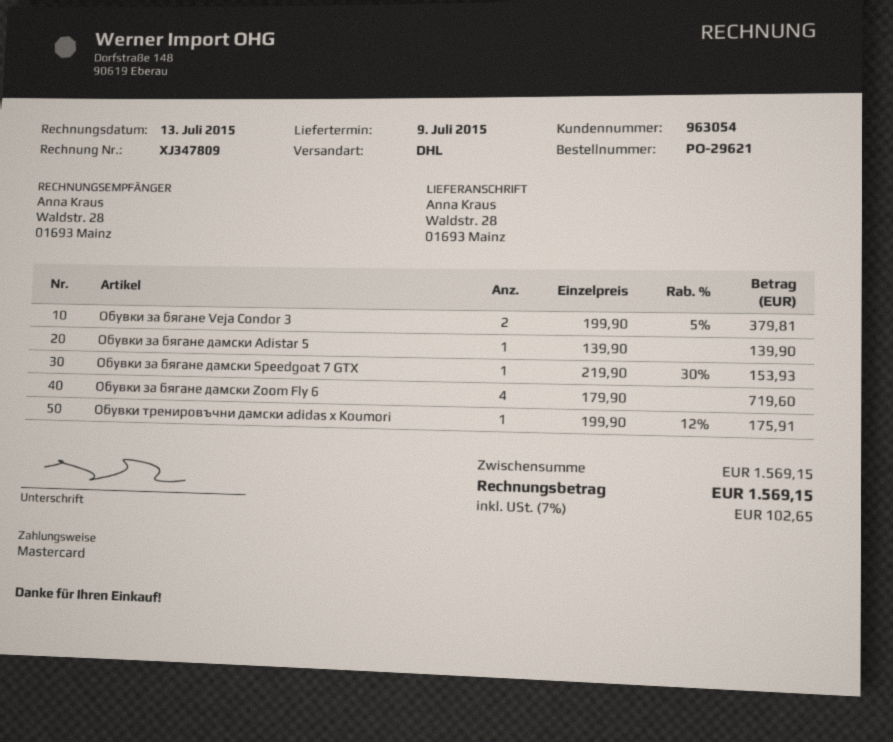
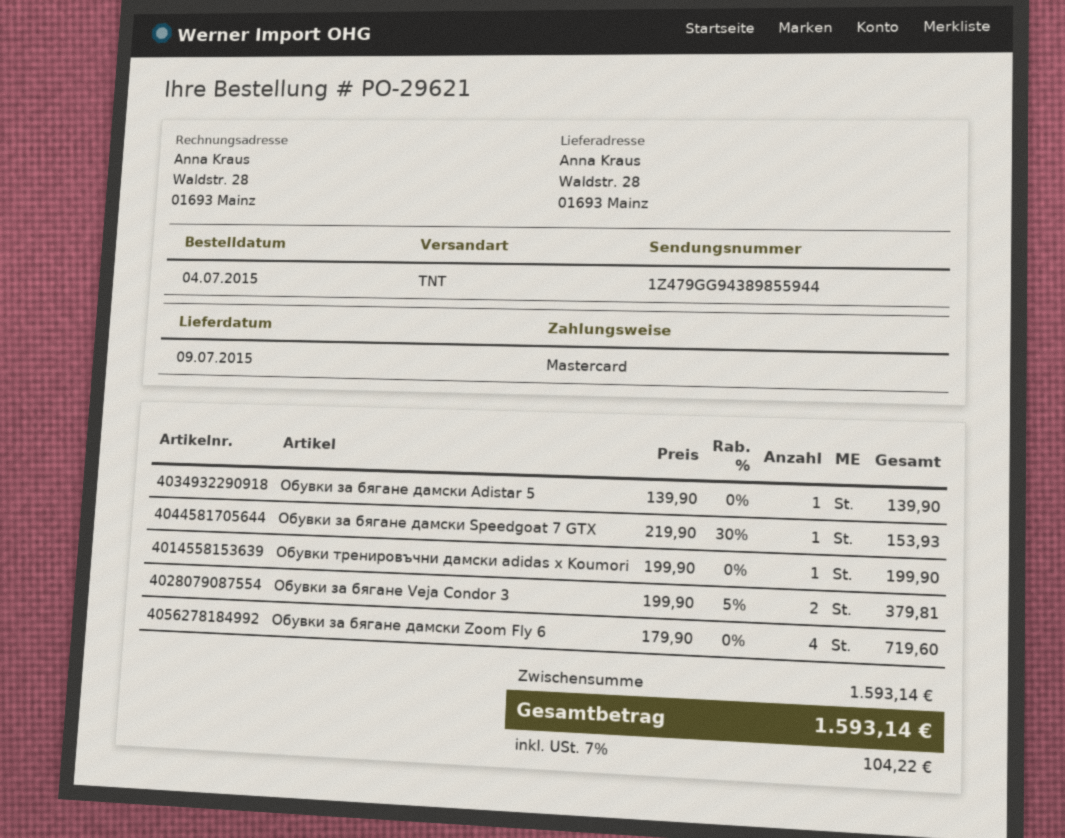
shipping method: DHL -> TNT
Обувки тренировъчни дамски adidas x Koumori: 1 x 199.90 - 12% = 175.91 -> 1 x 199.90 = 199.90
subtotal: 1569.15 -> 1593.14
tax: 7% = 102.65 -> 7% = 104.22
total: 1569.15 -> 1593.14

